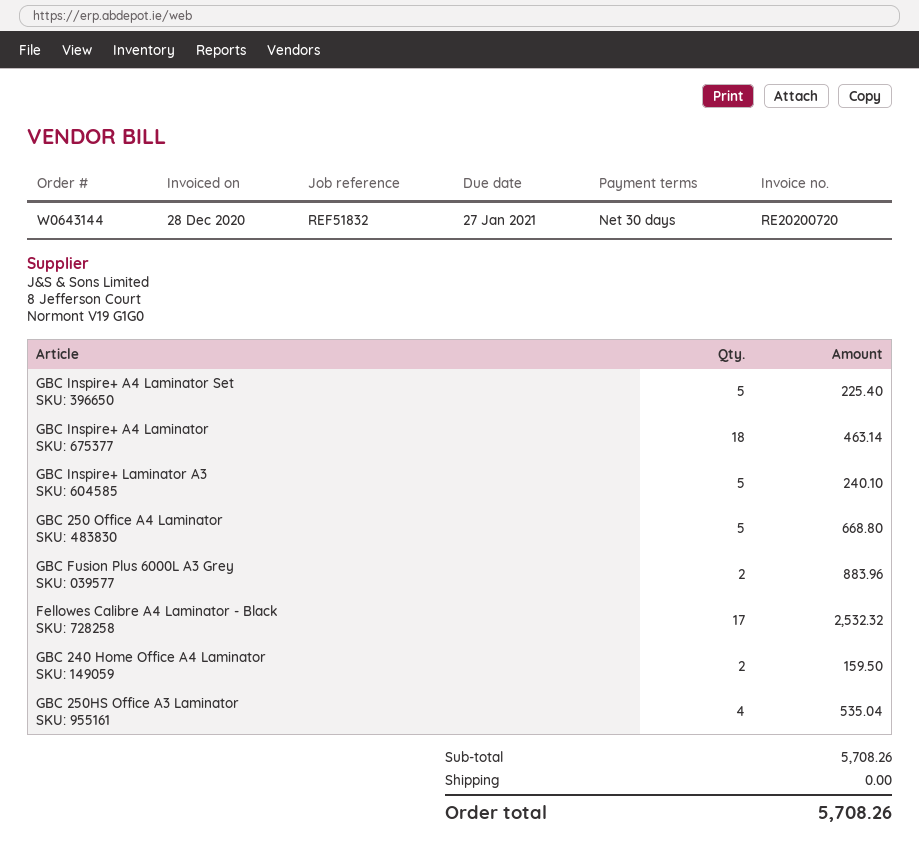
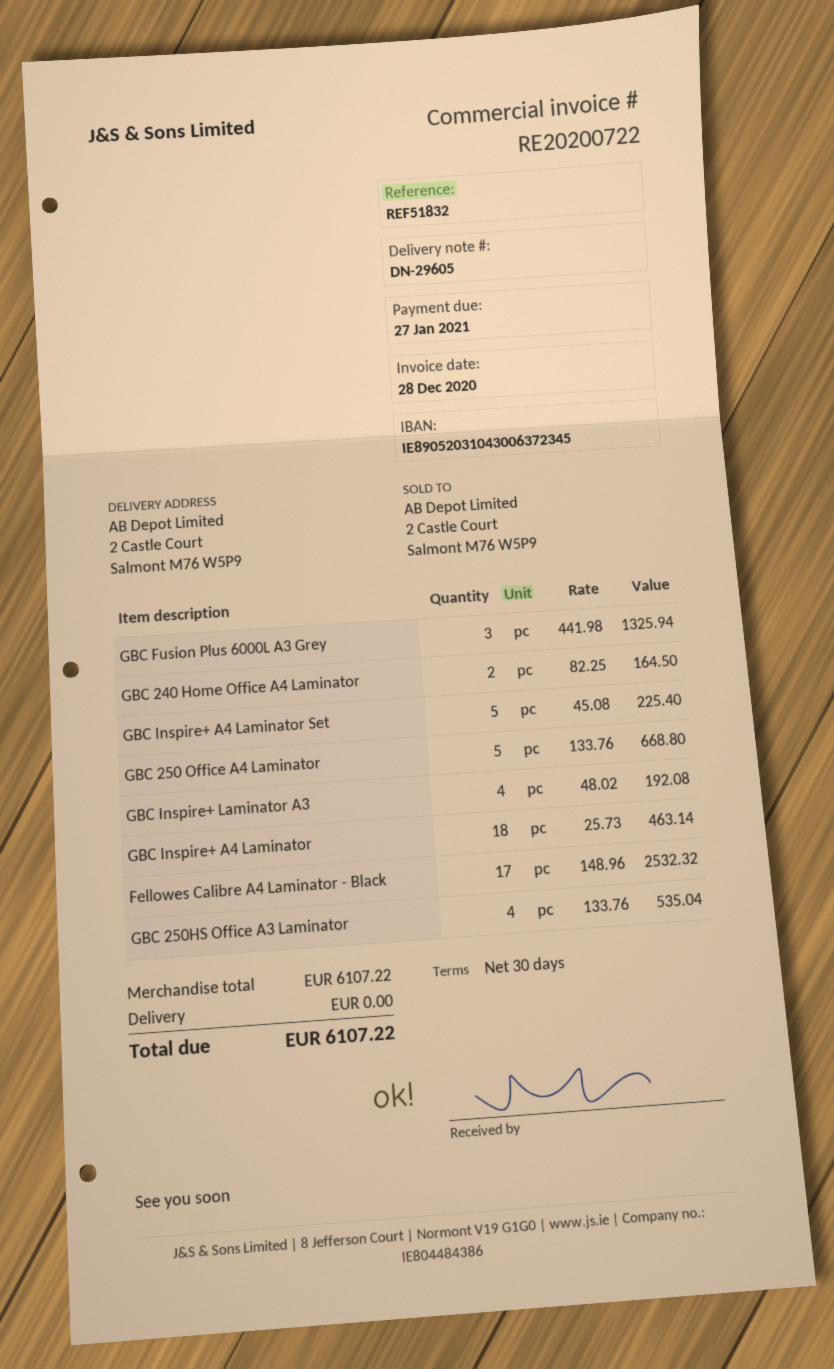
invoice number: RE20200720 -> RE20200722
GBC Inspire+ Laminator A3: 5 for 240.10 -> 4 for 192.08
GBC Fusion Plus 6000L A3 Grey: 2 for 883.96 -> 3 for 1325.94
GBC 240 Home Office A4 Laminator: 2 for 159.50 -> 2 for 164.50
subtotal: 5708.26 -> 6107.22
total: 5708.26 -> 6107.22

